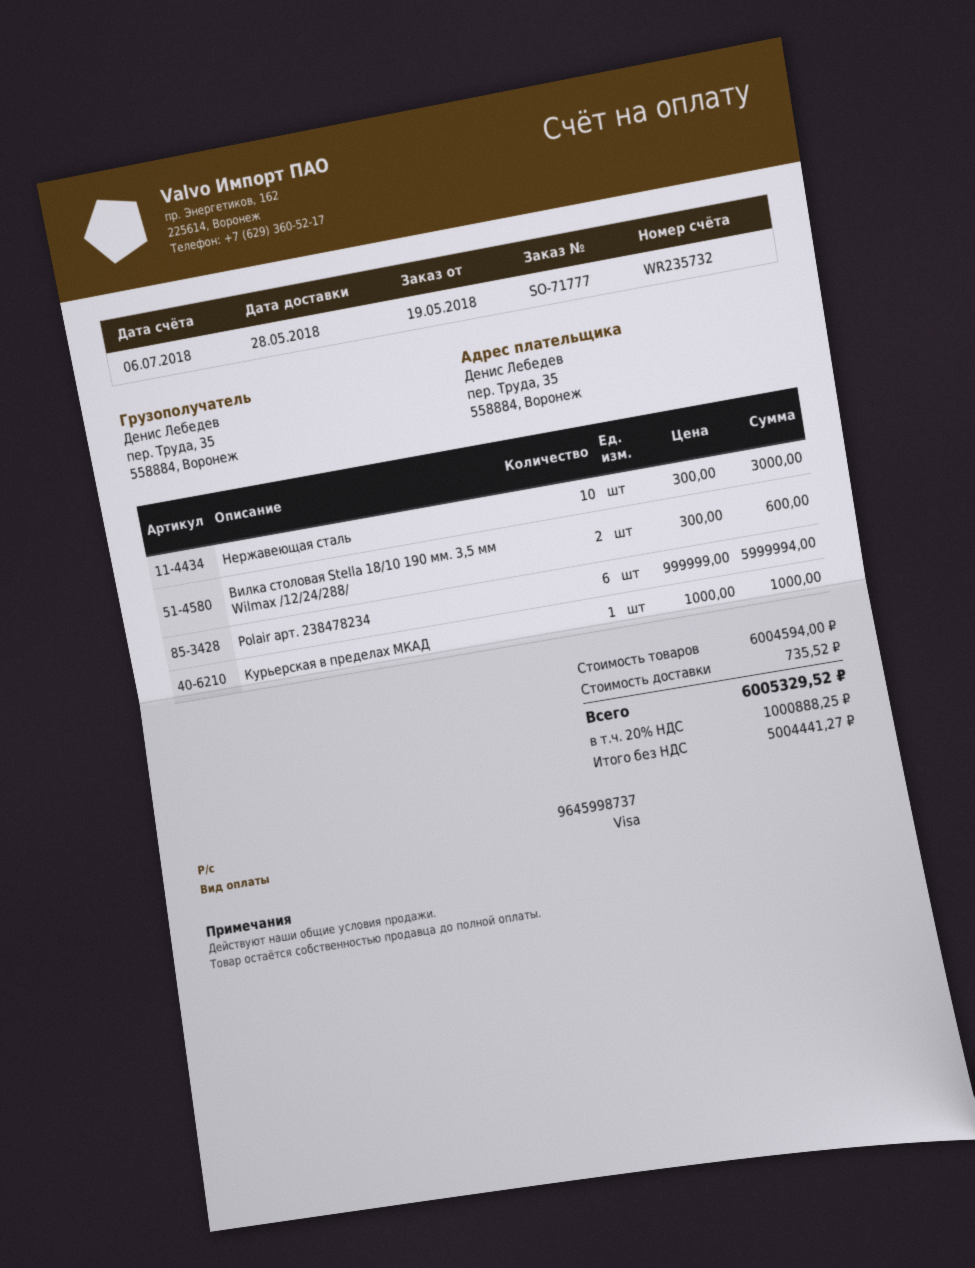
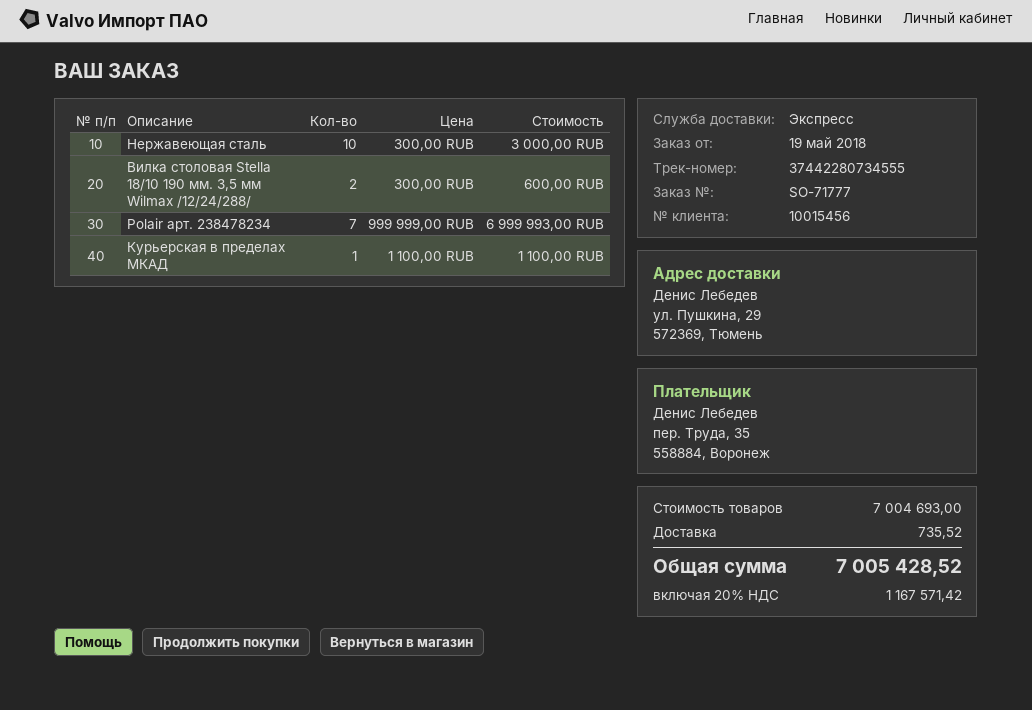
ship to: пер. Труда, 35, 558884, Воронеж -> ул. Пушкина, 29, 572369, Тюмень
Polair арт. 238478234: 6 x 999999.00 = 5999994.00 -> 7 x 999999.00 = 6999993.00
Курьерская в пределах МКАД: 1 x 1000.00 = 1000.00 -> 1 x 1100.00 = 1100.00
subtotal: 6004594.00 -> 7004693.00
tax: 20% = 1000888.25 -> 20% = 1167571.42
total: 6005329.52 -> 7005428.52

